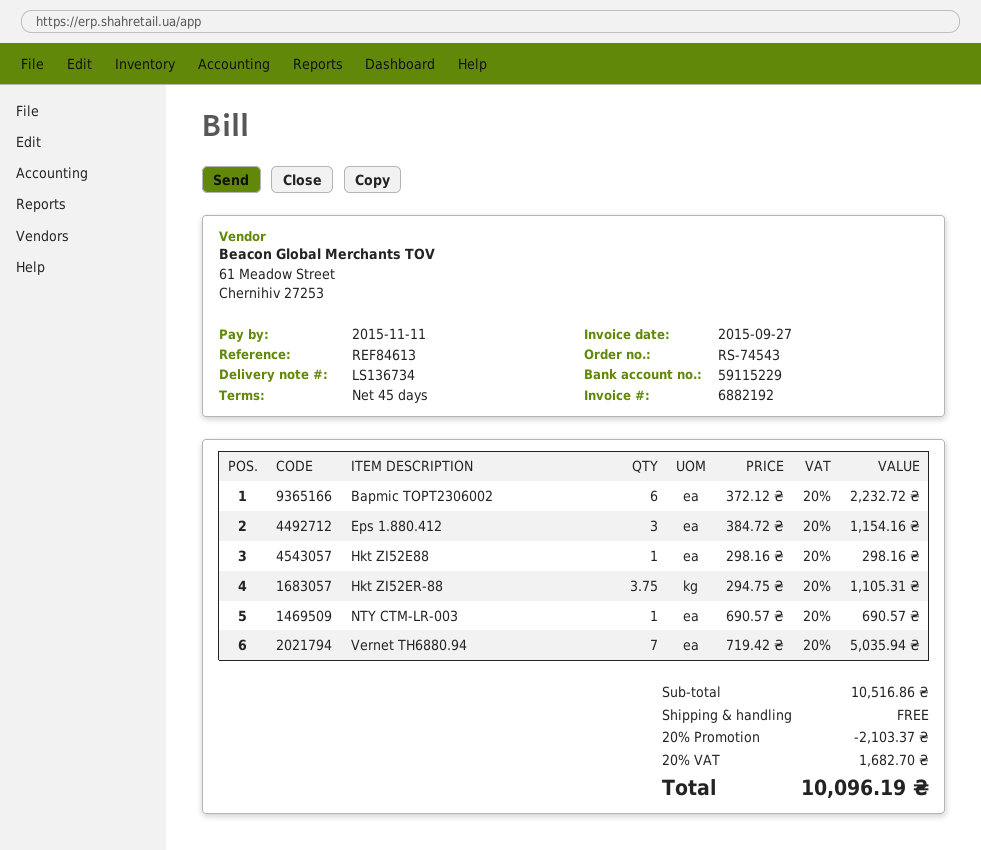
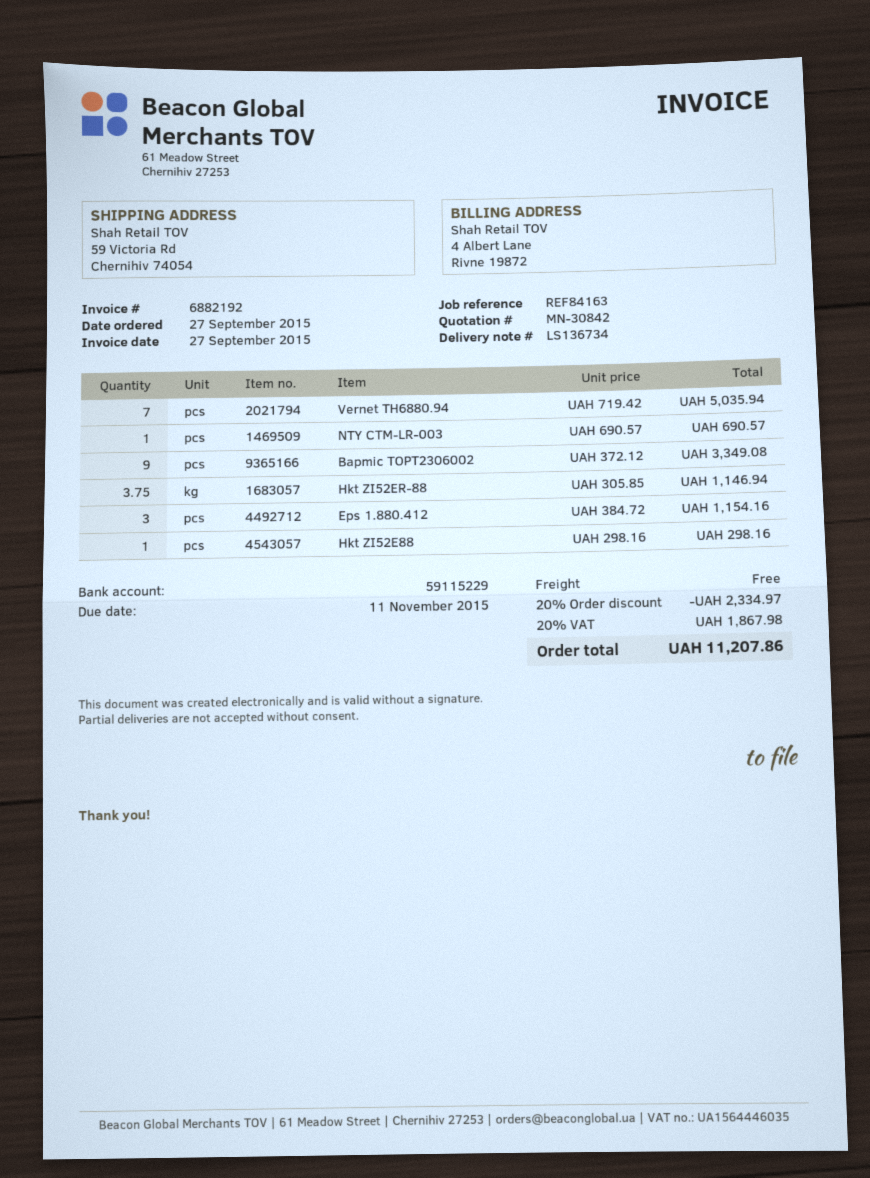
reference: REF84613 -> REF84163
Bapmic TOPT2306002: 6 x 372.12 = 2232.72 -> 9 x 372.12 = 3349.08
Hkt ZI52ER-88: 3.75 x 294.75 = 1105.31 -> 3.75 x 305.85 = 1146.94
discount: 20% = 2103.37 -> 20% = 2334.97
tax: 20% = 1682.70 -> 20% = 1867.98
total: 10096.19 -> 11207.86

